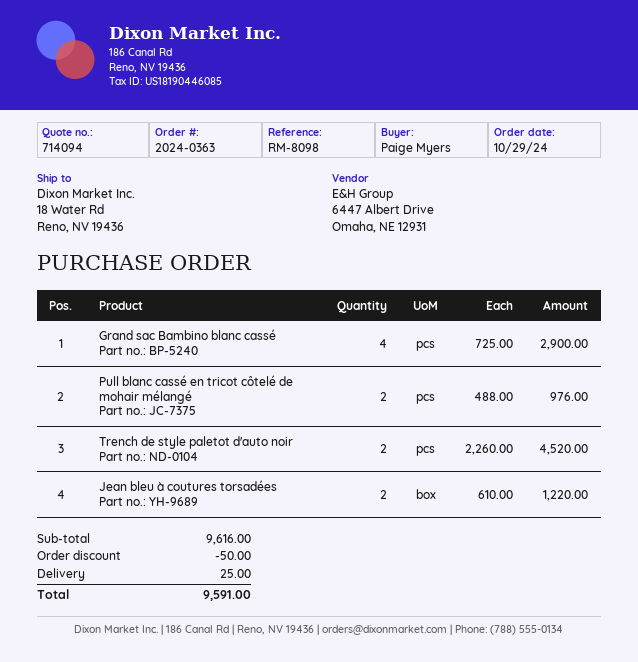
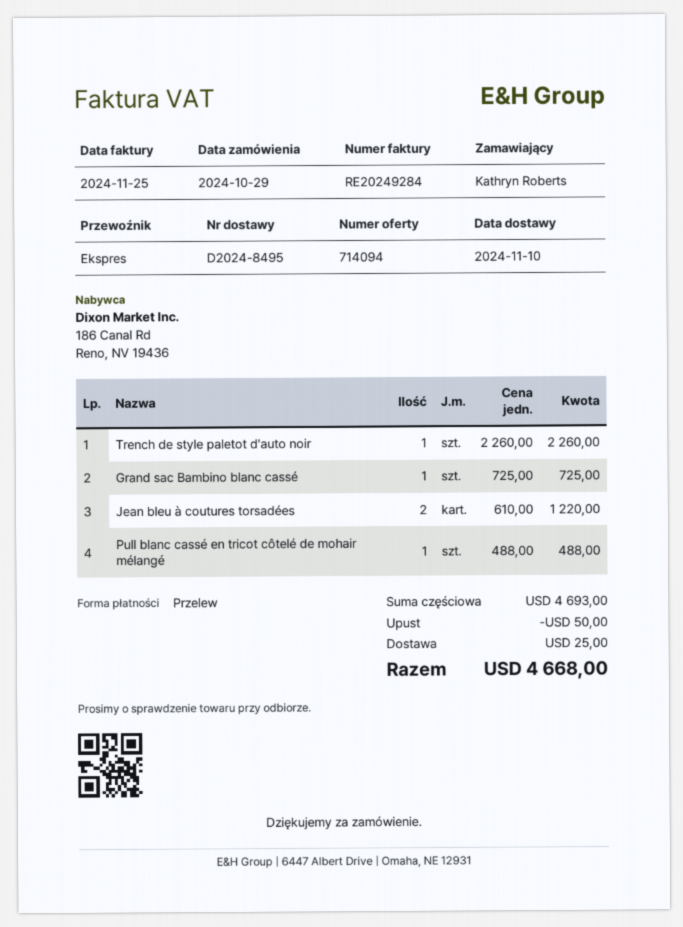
ordered by: Paige Myers -> Kathryn Roberts
Grand sac Bambino blanc cassé: 4 x 725.00 = 2900.00 -> 1 x 725.00 = 725.00
Pull blanc cassé en tricot côtelé de mohair mélangé: 2 x 488.00 = 976.00 -> 1 x 488.00 = 488.00
Trench de style paletot d'auto noir: 2 x 2260.00 = 4520.00 -> 1 x 2260.00 = 2260.00
subtotal: 9616.00 -> 4693.00
total: 9591.00 -> 4668.00

